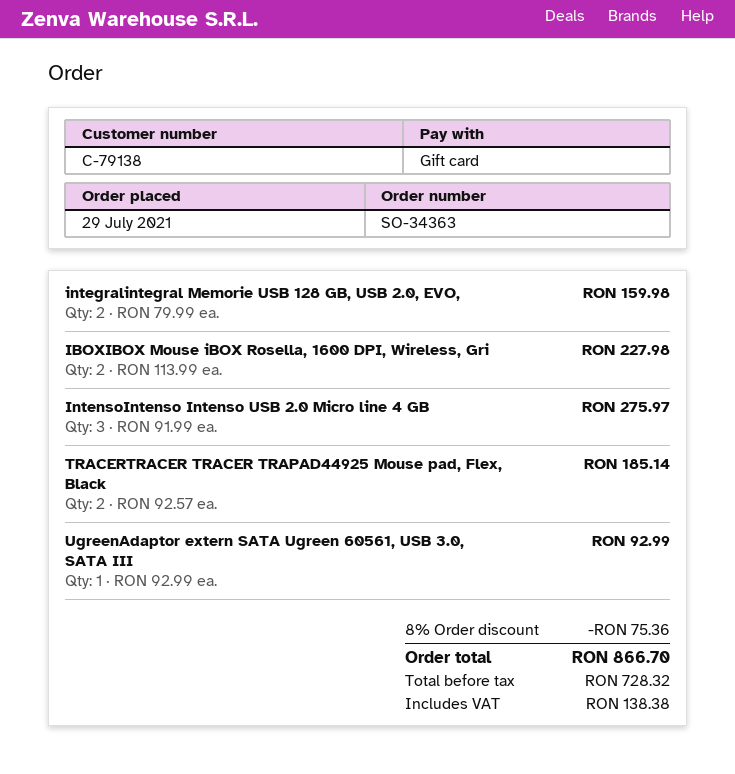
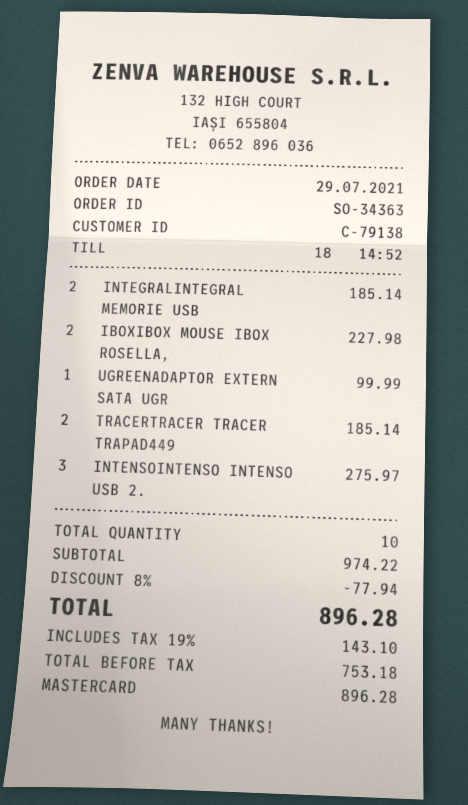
payment method: gift card -> Mastercard
integralintegral Memorie USB 128 GB, USB 2.0, EVO,: 2 for 159.98 -> 2 for 185.14
UgreenAdaptor extern SATA Ugreen 60561, USB 3.0, SATA III: 1 for 92.99 -> 1 for 99.99
discount: 8% = 75.36 -> 8% = 77.94
net: 728.32 -> 753.18
tax: 138.38 -> 143.10
total: 866.70 -> 896.28

